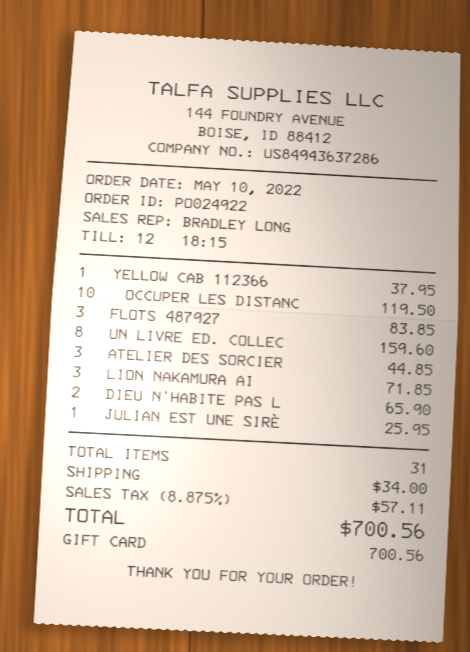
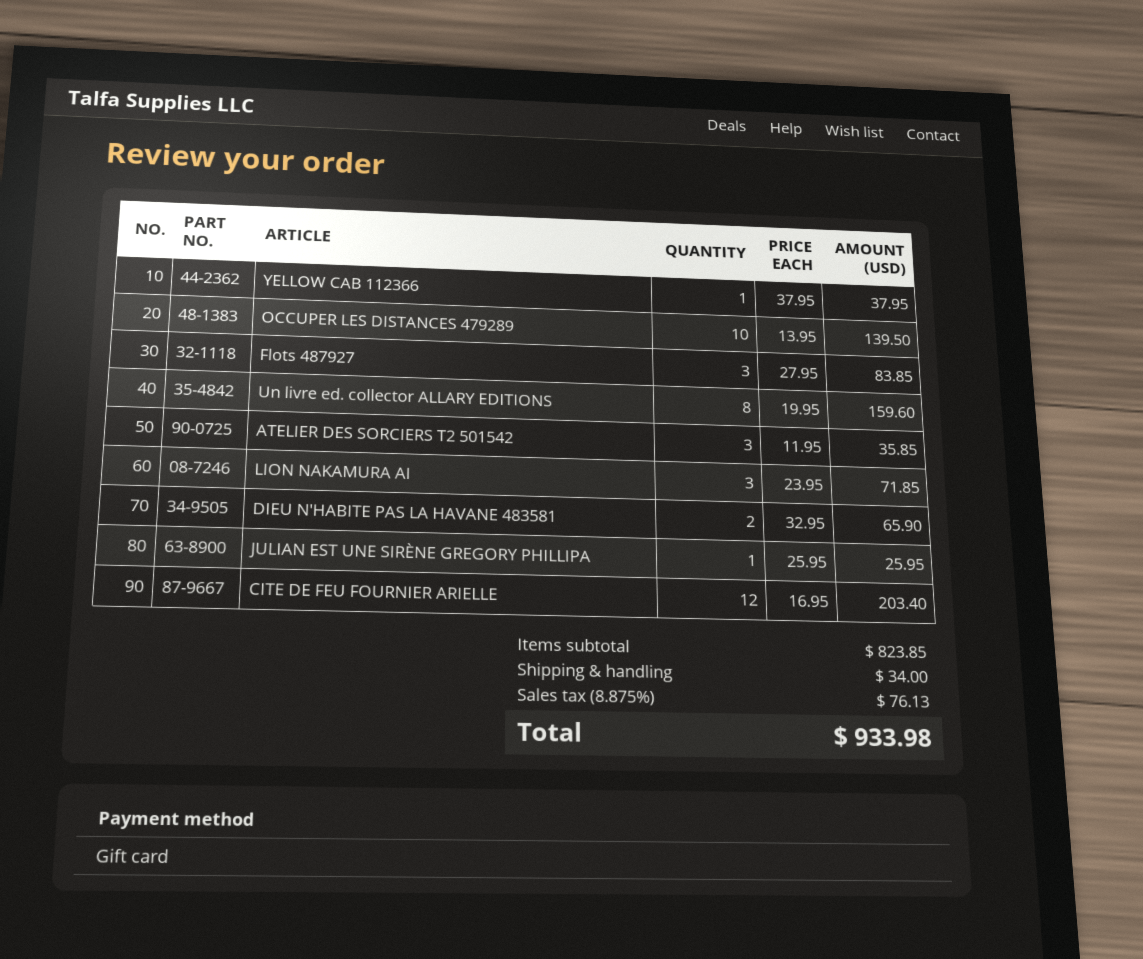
OCCUPER LES DISTANC: 10 for 119.50 -> 10 for 139.50
ATELIER DES SORCIER: 3 for 44.85 -> 3 for 35.85
CITE DE FEU FOURNIER ARIELLE: none -> 12 for 203.40
tax: 8.875% = 57.11 -> 8.875% = 76.13
total: 700.56 -> 933.98

